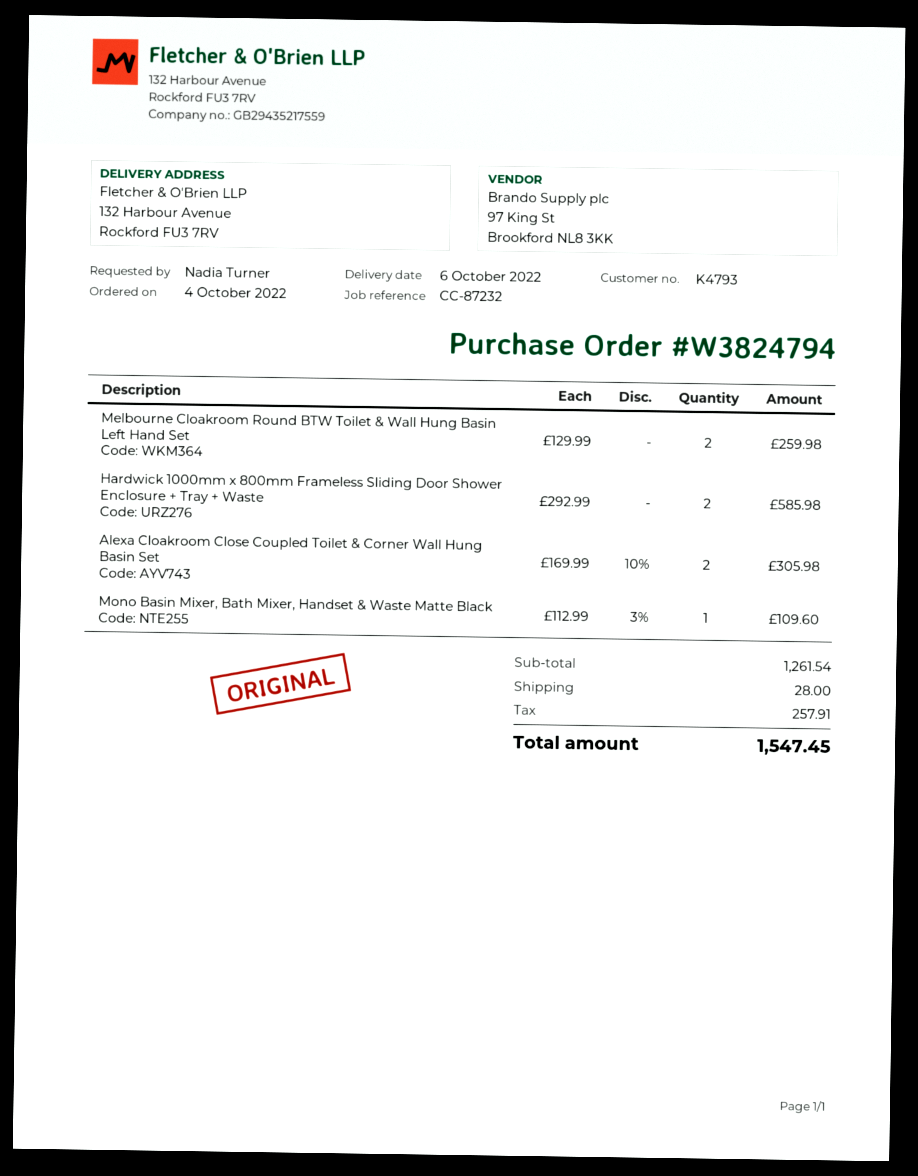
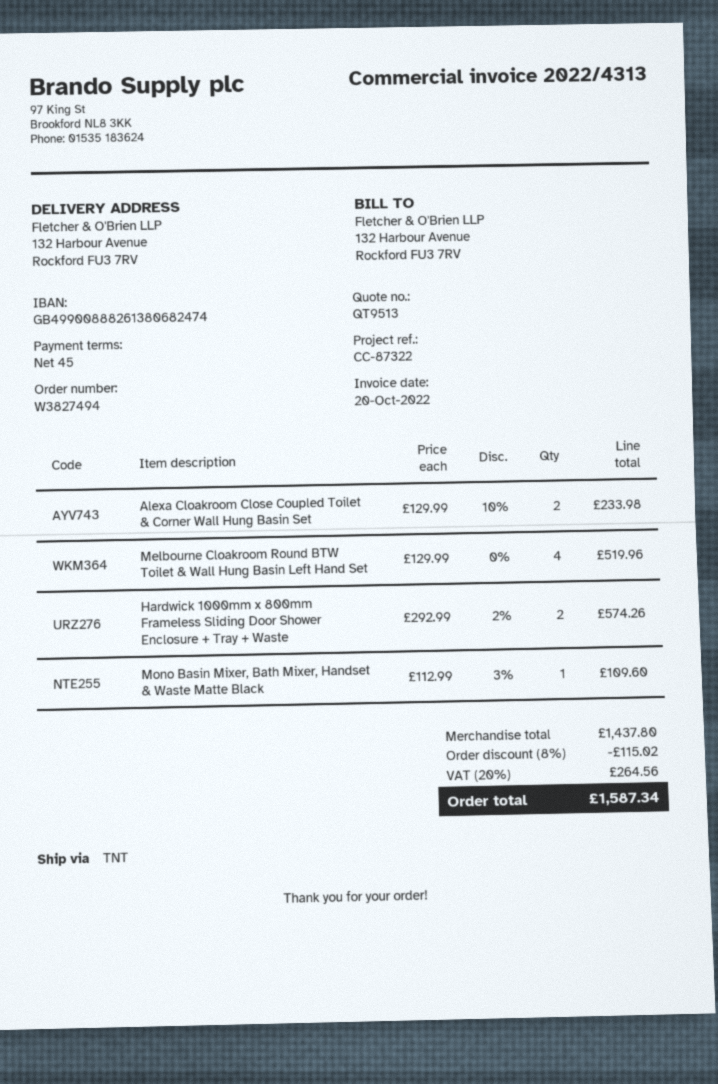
order number: W3824794 -> W3827494
reference: CC-87232 -> CC-87322
Melbourne Cloakroom Round BTW Toilet & Wall Hung Basin Left Hand Set: 2 x 129.99 = 259.98 -> 4 x 129.99 = 519.96
Hardwick 1000mm x 800mm Frameless Sliding Door Shower Enclosure + Tray + Waste: 2 x 292.99 = 585.98 -> 2 x 292.99 - 2% = 574.26
Alexa Cloakroom Close Coupled Toilet & Corner Wall Hung Basin Set: 2 x 169.99 - 10% = 305.98 -> 2 x 129.99 - 10% = 233.98
subtotal: 1261.54 -> 1437.80
discount: none -> 8% = 115.02
shipping: 28.00 -> none
tax: 257.91 -> 264.56
total: 1547.45 -> 1587.34

